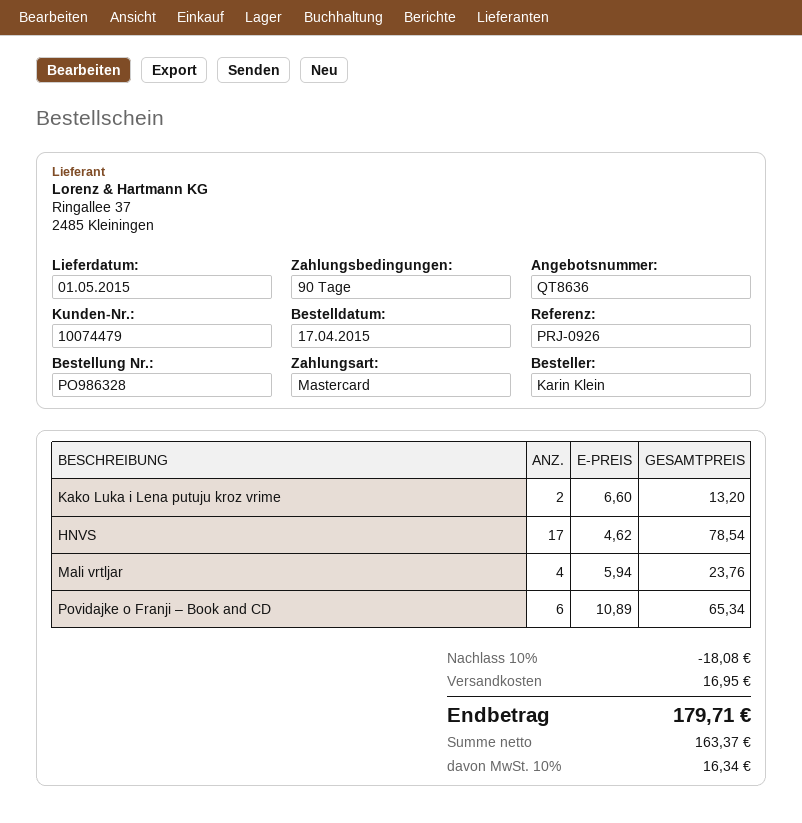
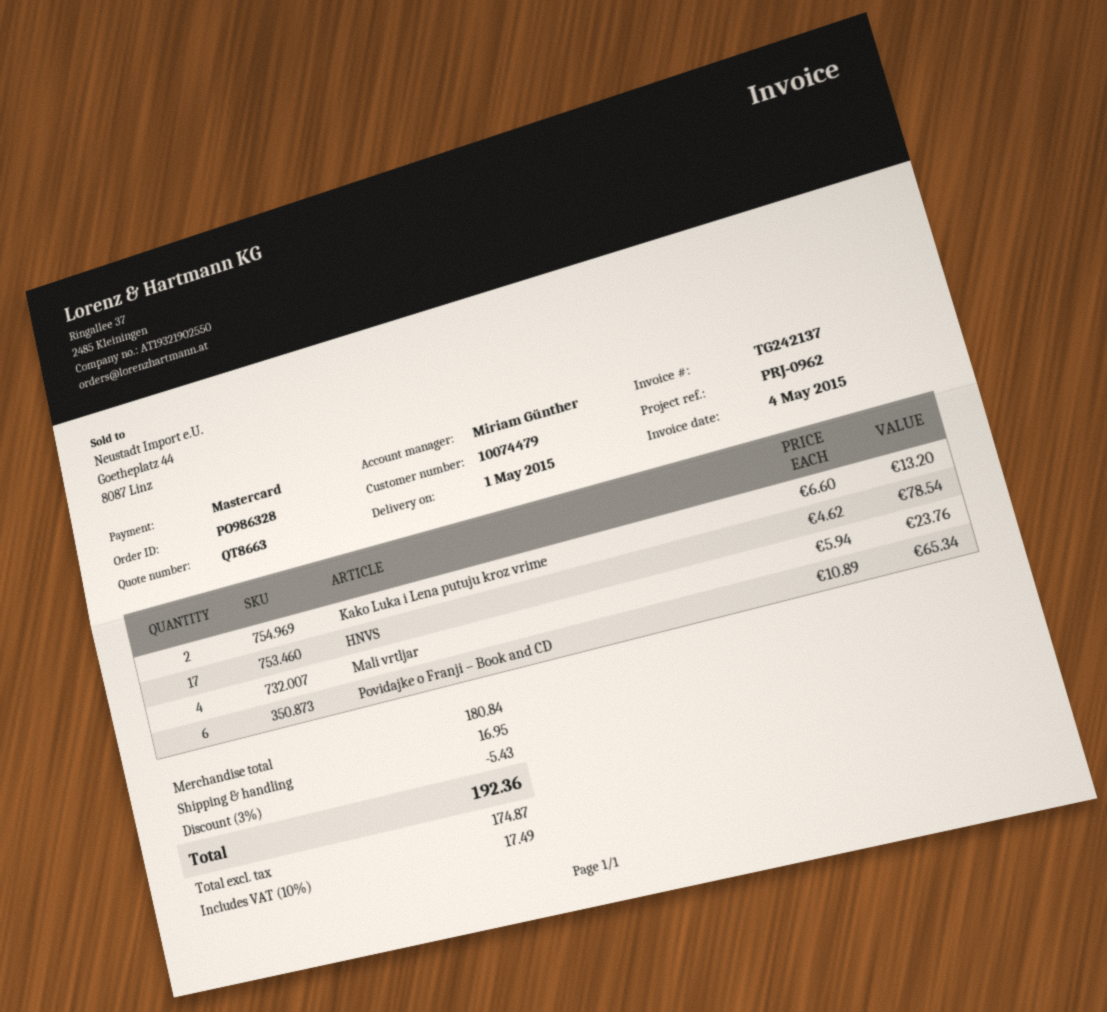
quote number: QT8636 -> QT8663
reference: PRJ-0926 -> PRJ-0962
discount: 10% = 18.08 -> 3% = 5.43
net: 163.37 -> 174.87
tax: 10% = 16.34 -> 10% = 17.49
total: 179.71 -> 192.36

